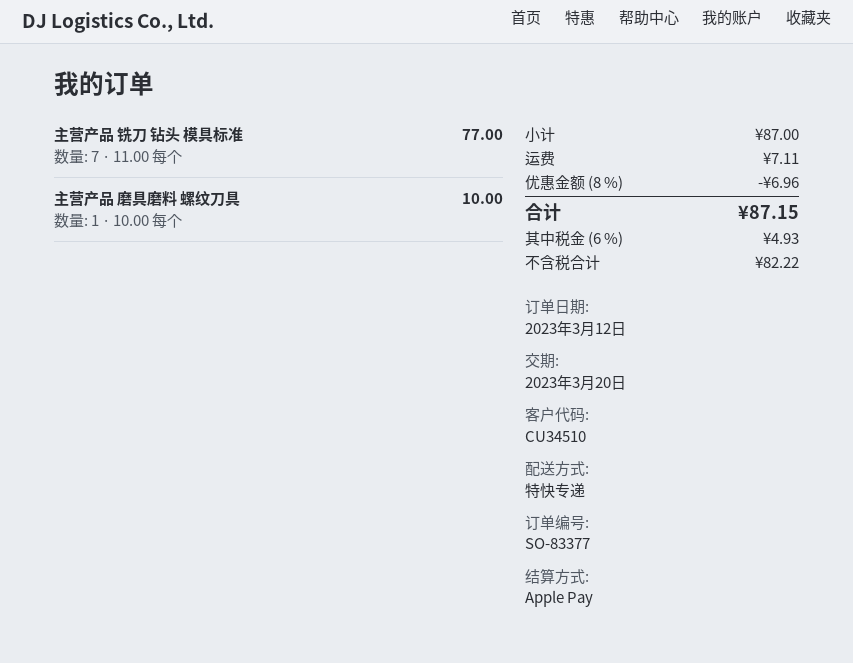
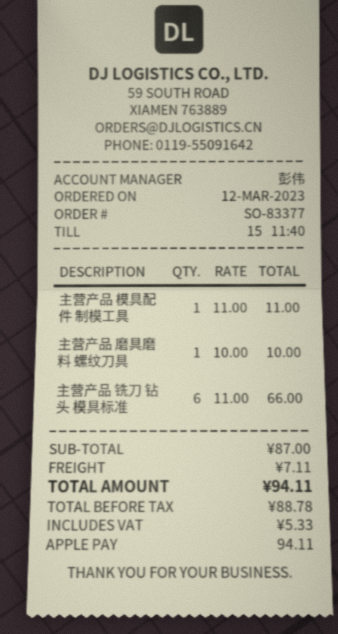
主营产品 铣刀 钻头 模具标准: 7 x 11.00 = 77.00 -> 6 x 11.00 = 66.00
主营产品 模具配件 制模工具: none -> 1 x 11.00 = 11.00
discount: 8% = 6.96 -> none
net: 82.22 -> 88.78
tax: 4.93 -> 5.33
total: 87.15 -> 94.11

